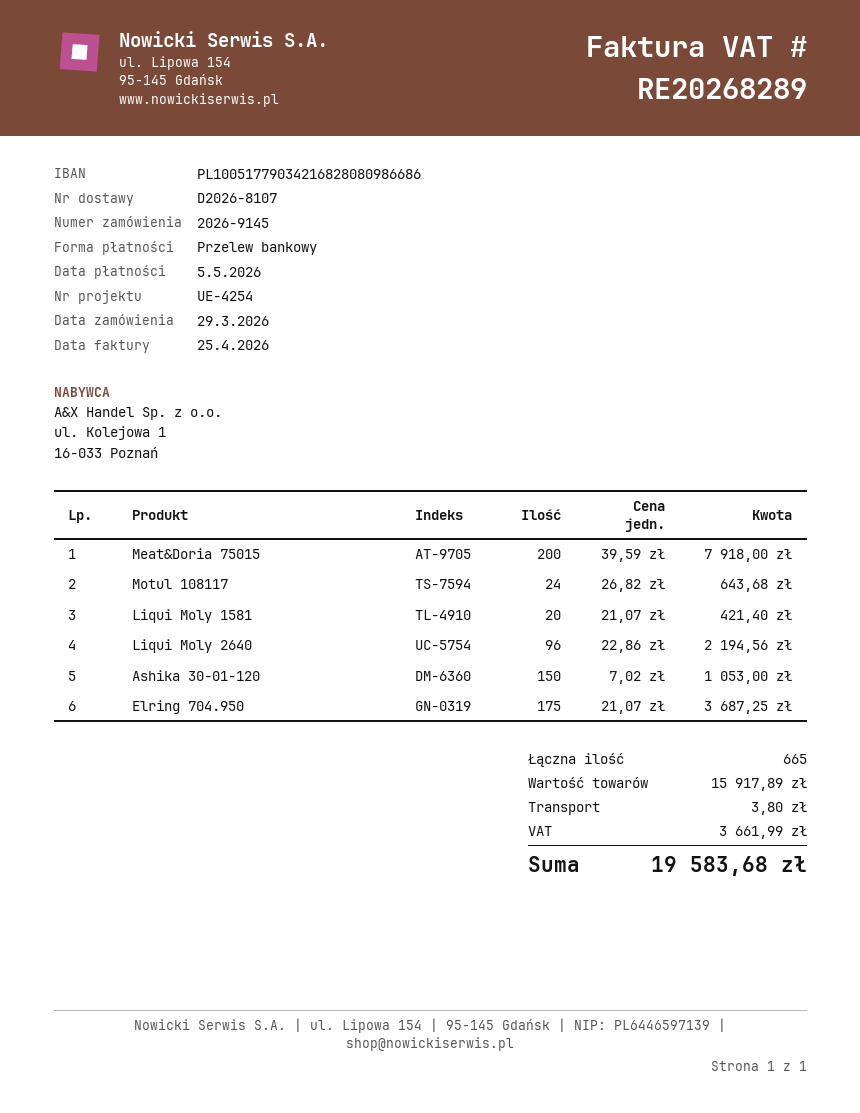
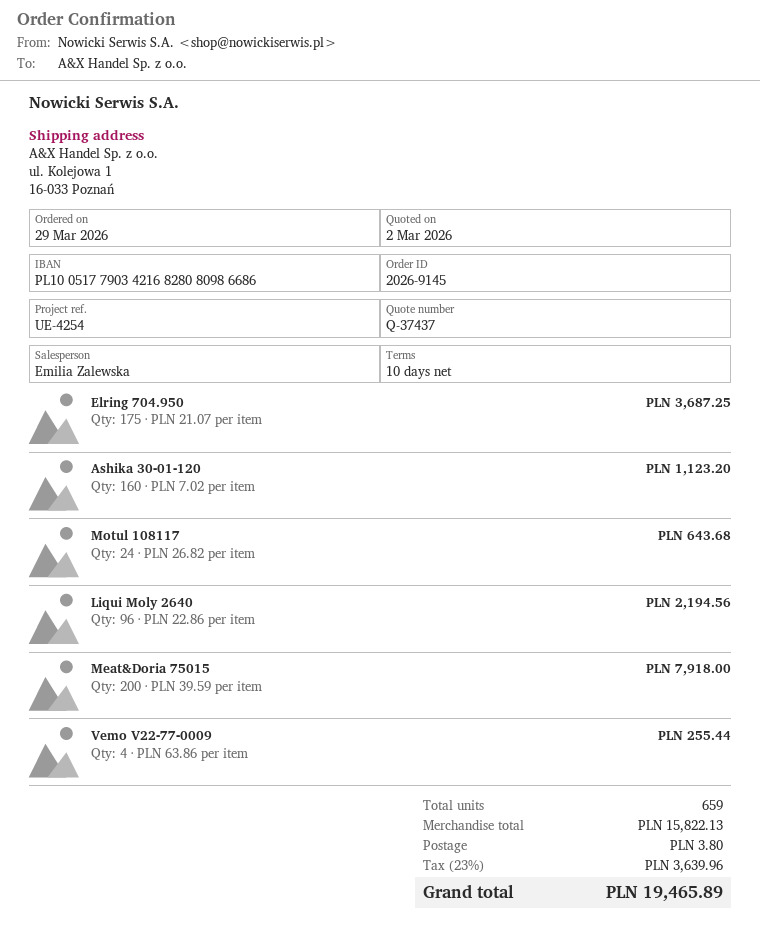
Liqui Moly 1581: 20 x 21.07 = 421.40 -> none
Ashika 30-01-120: 150 x 7.02 = 1053.00 -> 160 x 7.02 = 1123.20
Vemo V22-77-0009: none -> 4 x 63.86 = 255.44
total quantity: 665 -> 659
subtotal: 15917.89 -> 15822.13
tax: 3661.99 -> 3639.96
total: 19583.68 -> 19465.89

